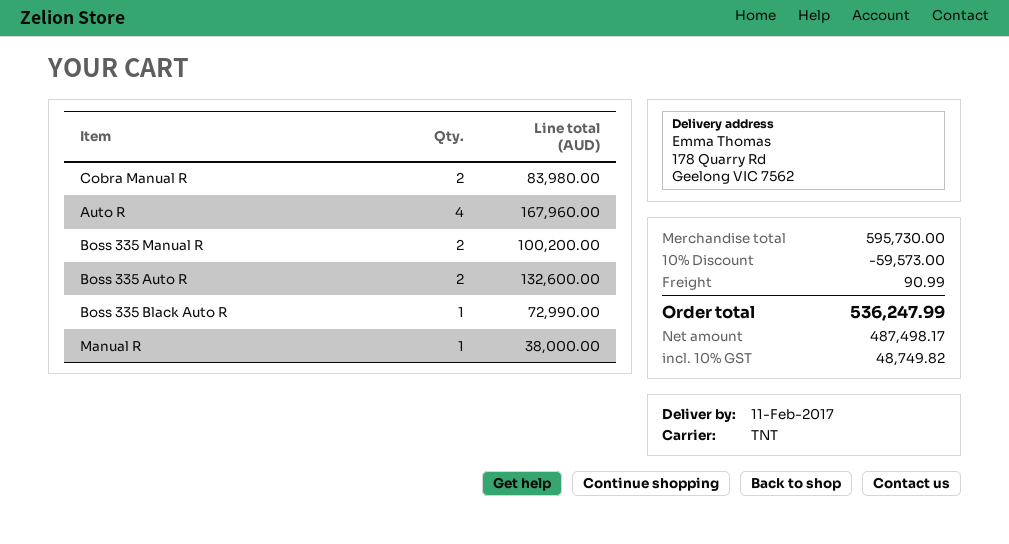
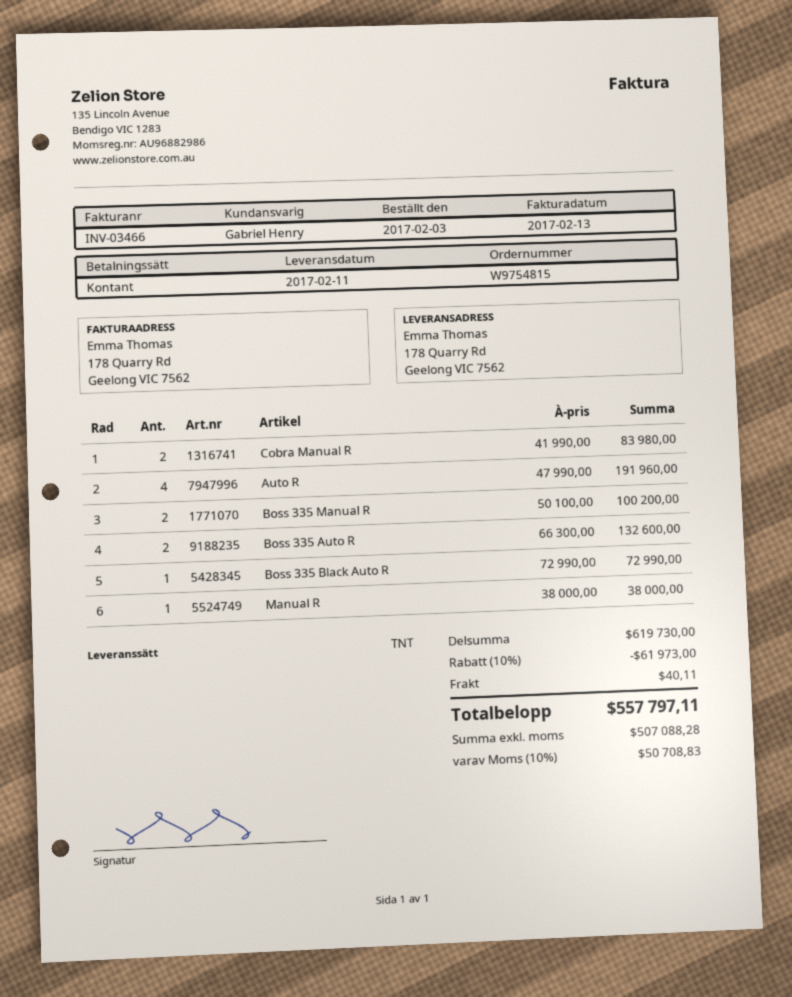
Auto R: 4 for 167960.00 -> 4 for 191960.00
subtotal: 595730.00 -> 619730.00
discount: 10% = 59573.00 -> 10% = 61973.00
shipping: 90.99 -> 40.11
net: 487498.17 -> 507088.28
tax: 10% = 48749.82 -> 10% = 50708.83
total: 536247.99 -> 557797.11

